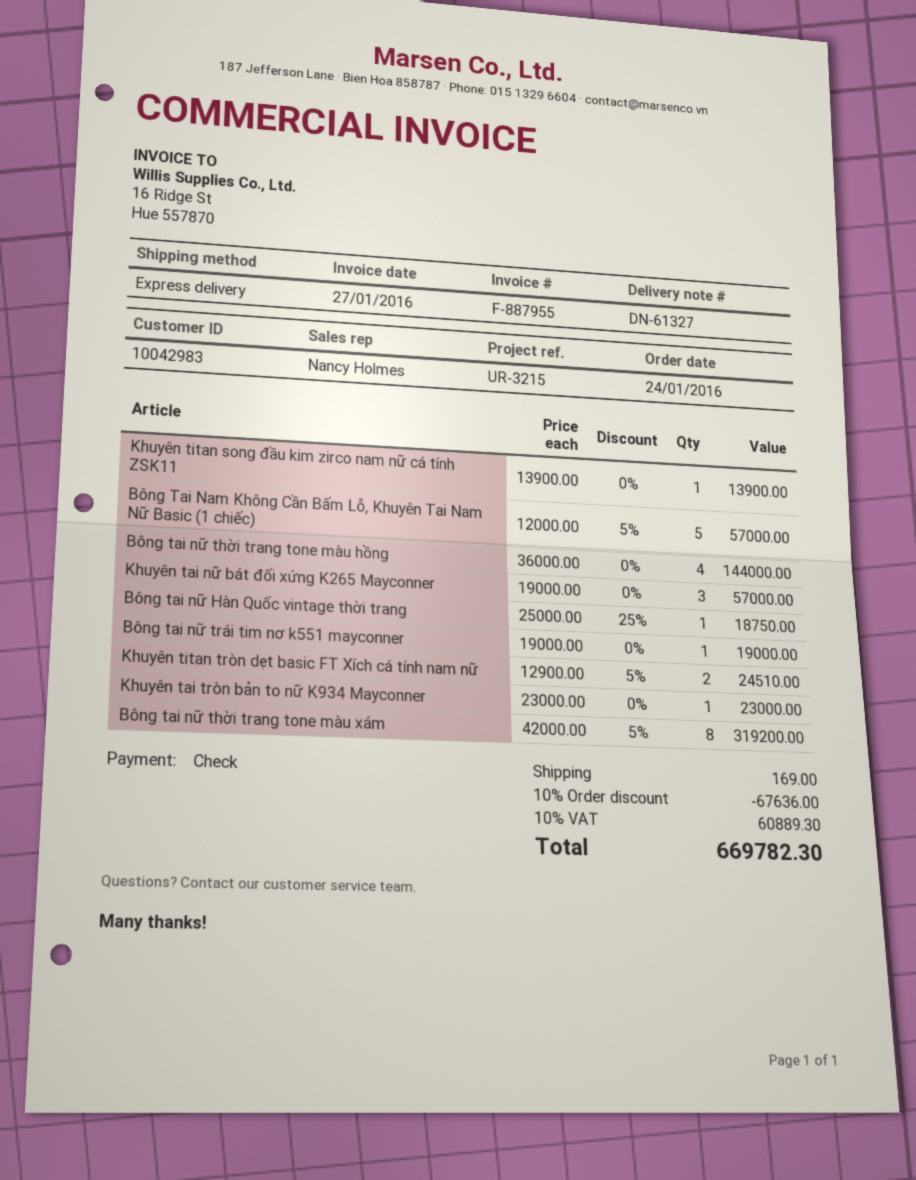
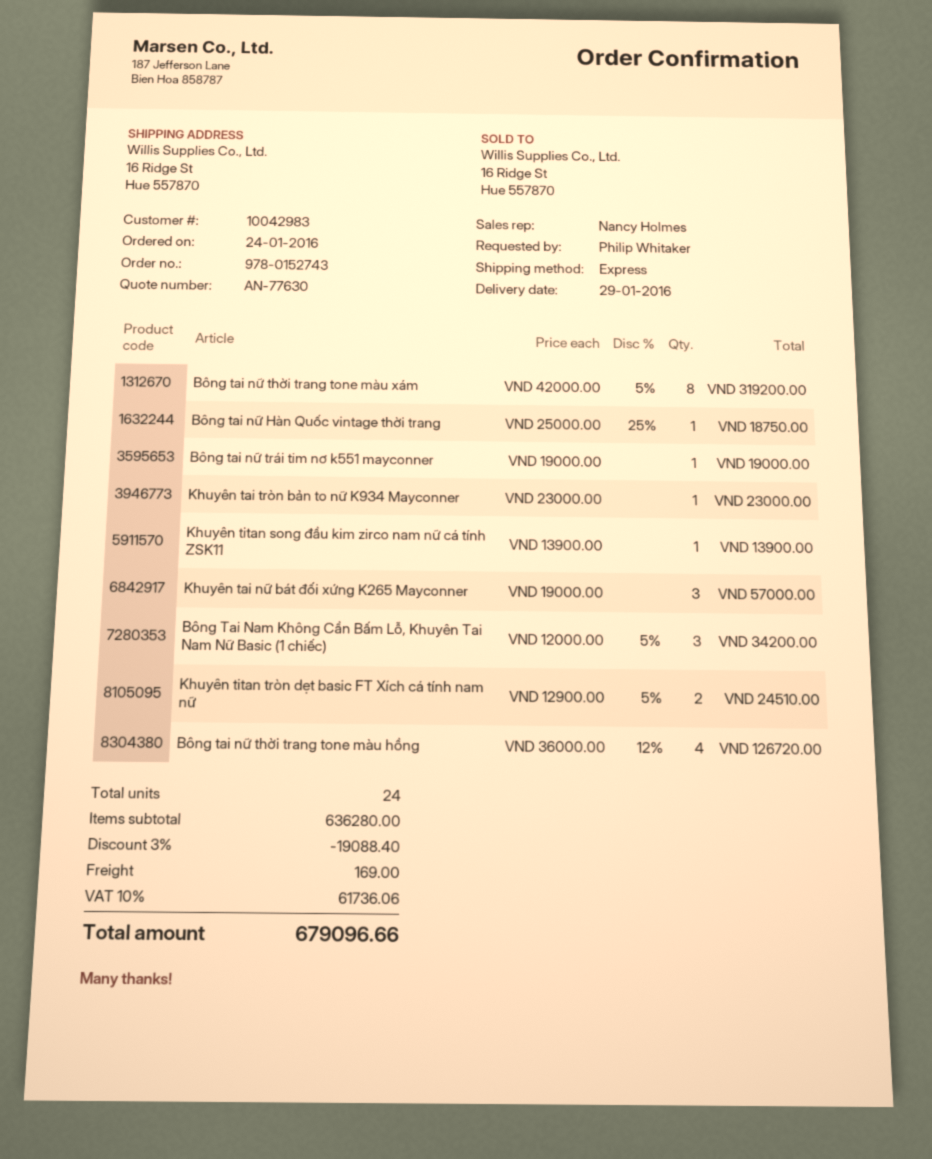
Bông Tai Nam Không Cần Bấm Lỗ, Khuyên Tai Nam Nữ Basic (1 chiếc): 5 x 12000.00 - 5% = 57000.00 -> 3 x 12000.00 - 5% = 34200.00
Bông tai nữ thời trang tone màu hồng: 4 x 36000.00 = 144000.00 -> 4 x 36000.00 - 12% = 126720.00
discount: 10% = 67636.00 -> 3% = 19088.40
tax: 10% = 60889.30 -> 10% = 61736.06
total: 669782.30 -> 679096.66

